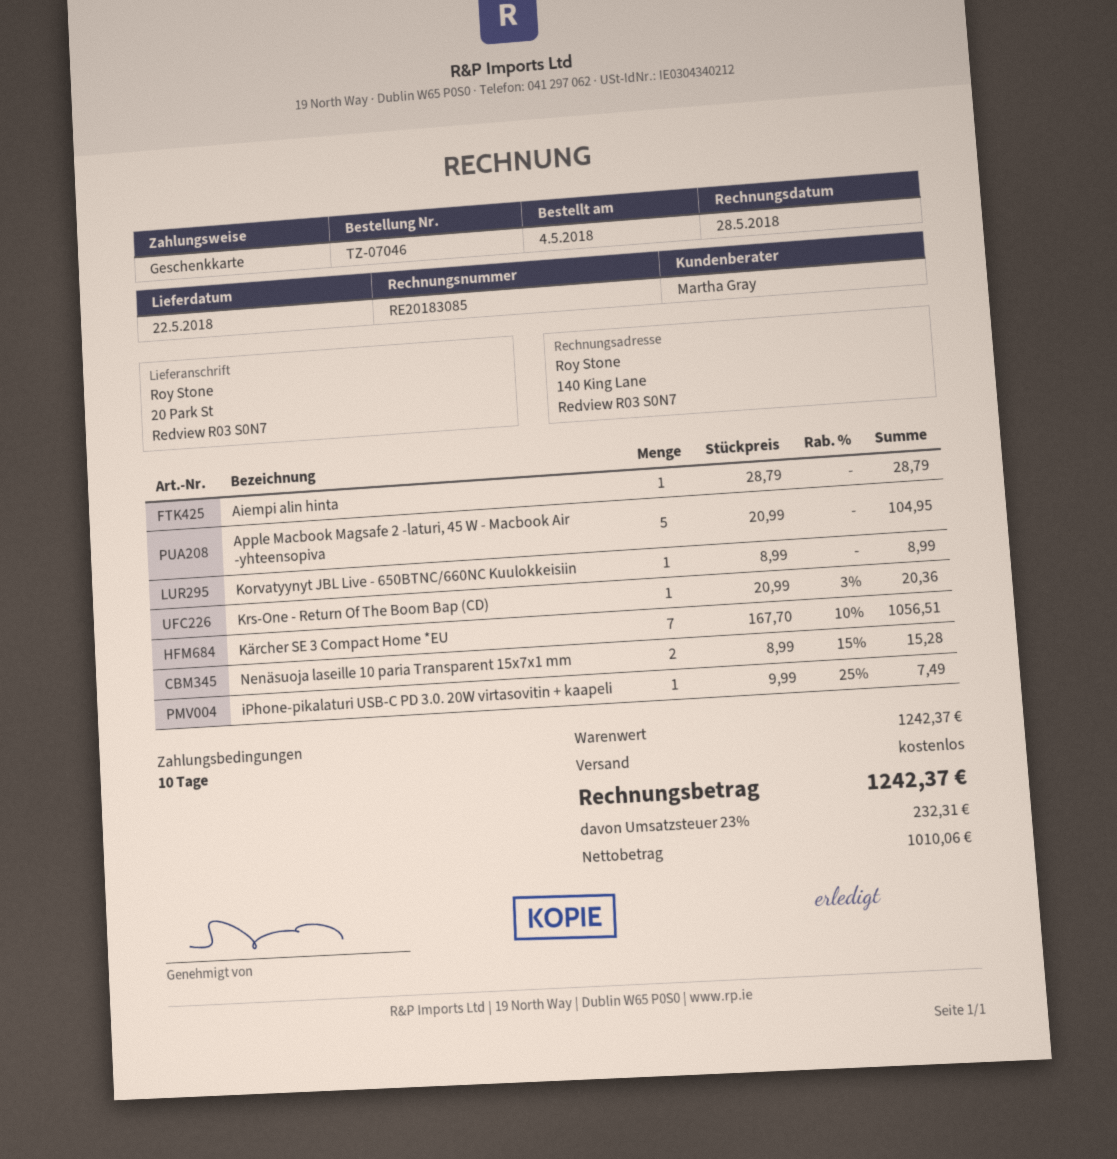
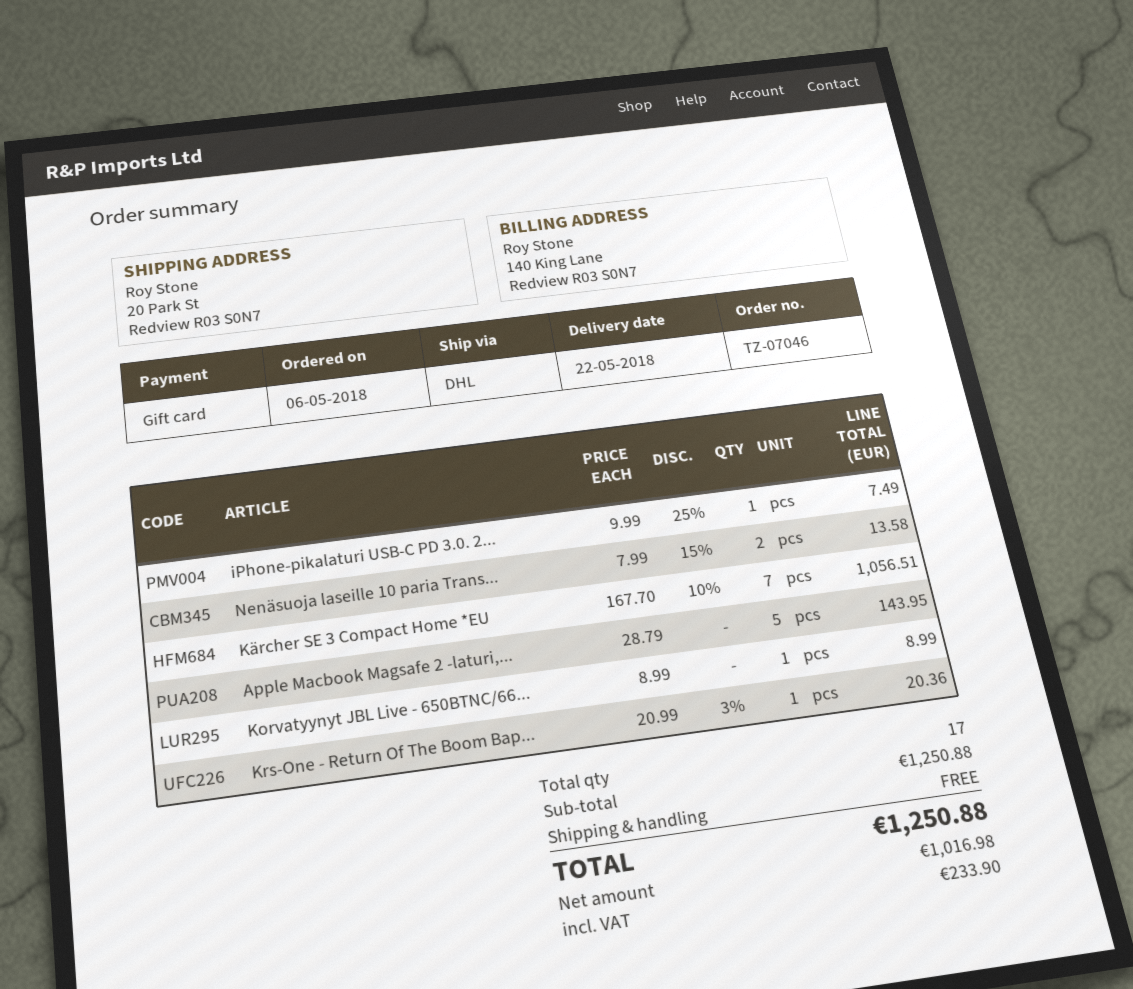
order date: 2018-05-04 -> 2018-05-06
Aiempi alin hinta: 1 x 28.79 = 28.79 -> none
Apple Macbook Magsafe 2 -laturi, 45 W - Macbook Air -yhteensopiva: 5 x 20.99 = 104.95 -> 5 x 28.79 = 143.95
Nenäsuoja laseille 10 paria Transparent 15x7x1 mm: 2 x 8.99 - 15% = 15.28 -> 2 x 7.99 - 15% = 13.58
subtotal: 1242.37 -> 1250.88
net: 1010.06 -> 1016.98
tax: 232.31 -> 233.90
total: 1242.37 -> 1250.88

